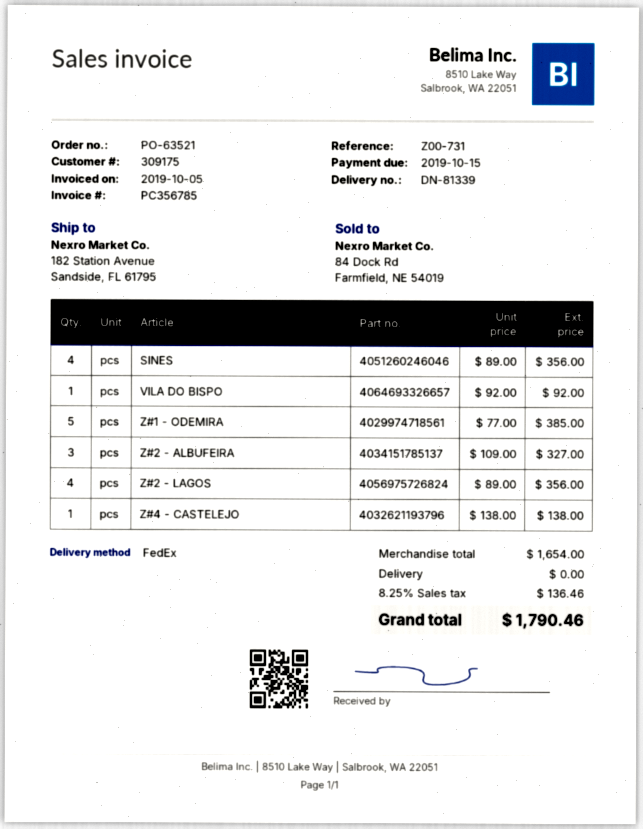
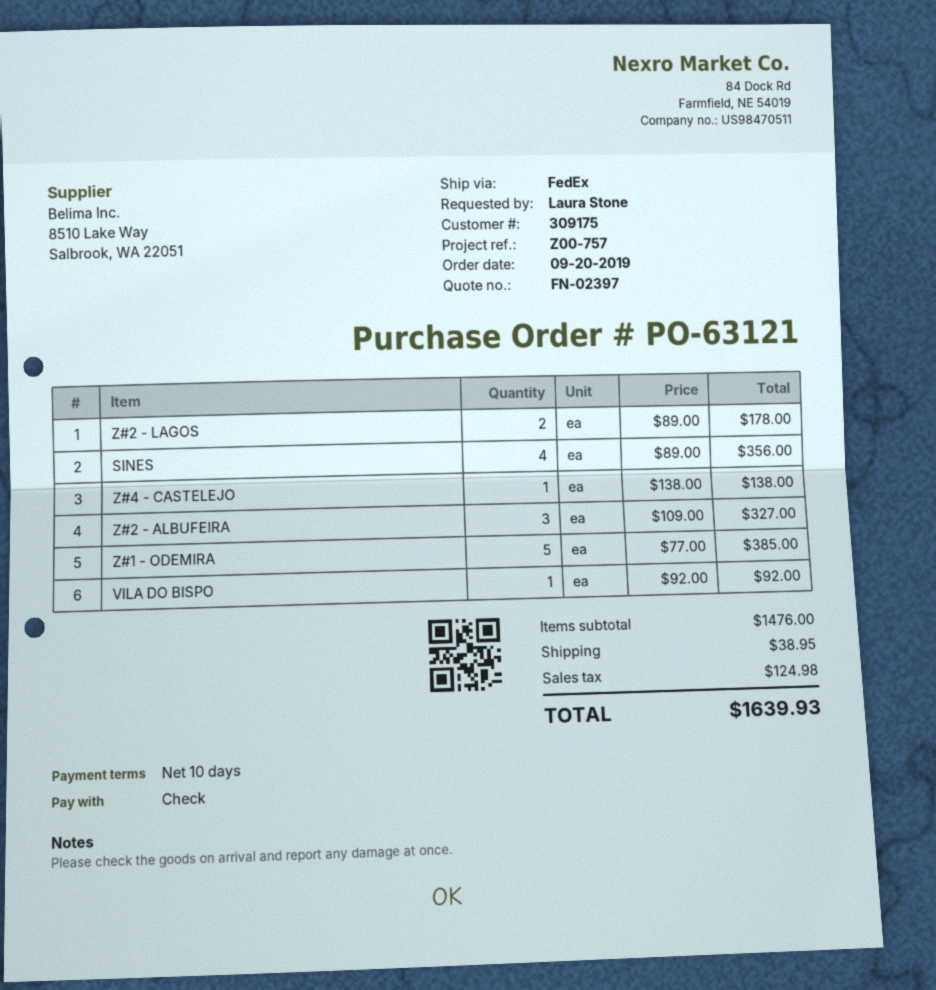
order number: PO-63521 -> PO-63121
reference: Z00-731 -> Z00-757
Z#2 - LAGOS: 4 x 89.00 = 356.00 -> 2 x 89.00 = 178.00
subtotal: 1654.00 -> 1476.00
shipping: 0.00 -> 38.95
tax: 136.46 -> 124.98
total: 1790.46 -> 1639.93

